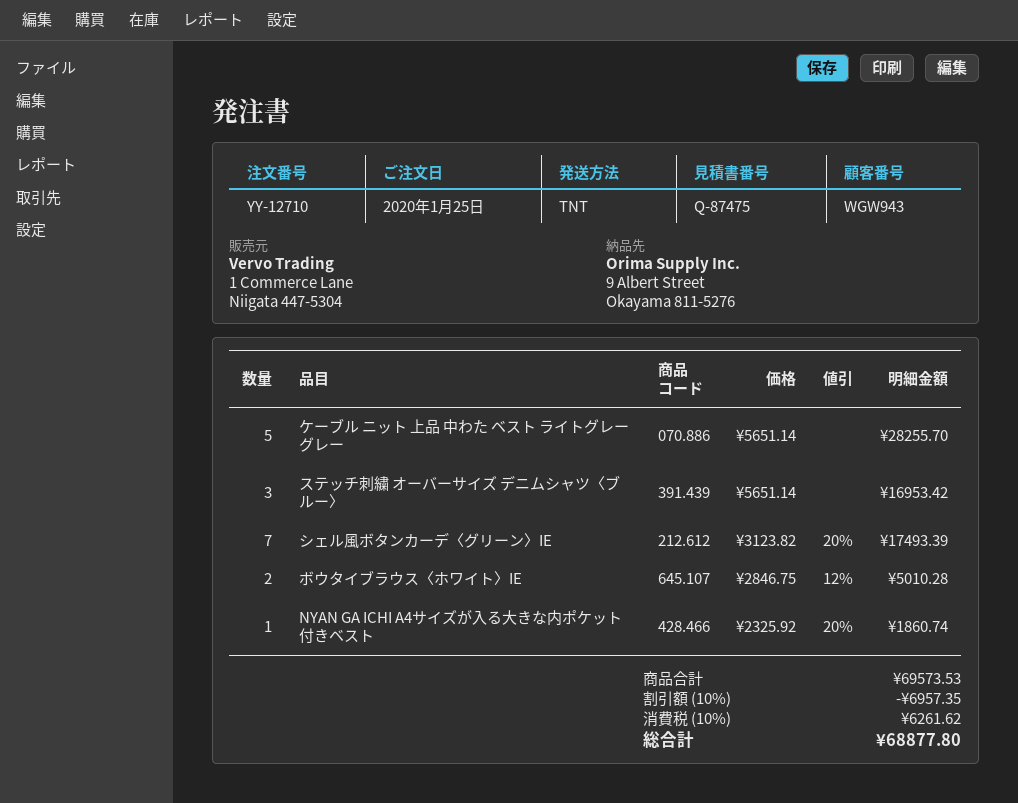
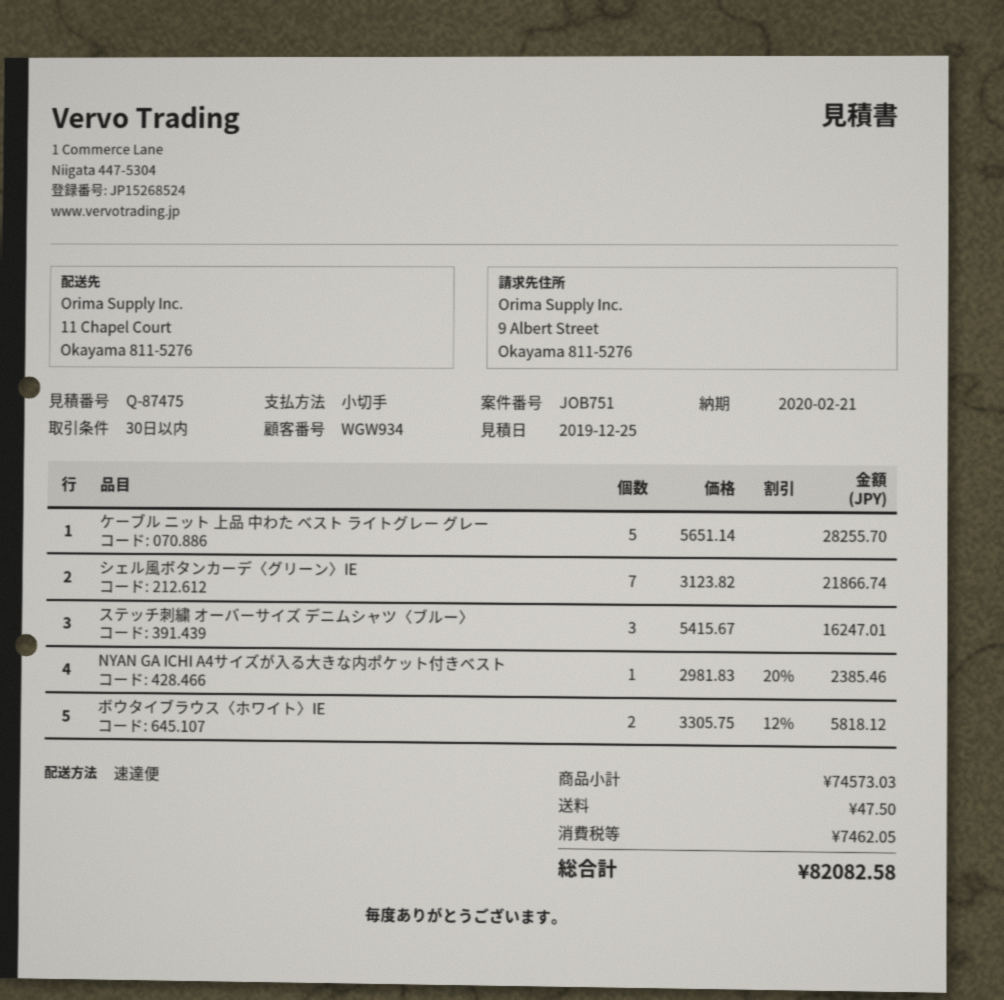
customer number: WGW943 -> WGW934
shipping method: TNT -> express
ship to: 9 Albert Street, Okayama 811-5276 -> 11 Chapel Court, Okayama 811-5276
ステッチ刺繍 オーバーサイズ デニムシャツ〈ブルー〉: 3 x 5651.14 = 16953.42 -> 3 x 5415.67 = 16247.01
シェル風ボタンカーデ〈グリーン〉IE: 7 x 3123.82 - 20% = 17493.39 -> 7 x 3123.82 = 21866.74
ボウタイブラウス〈ホワイト〉IE: 2 x 2846.75 - 12% = 5010.28 -> 2 x 3305.75 - 12% = 5818.12
NYAN GA ICHI A4サイズが入る大きな内ポケット付きベスト: 1 x 2325.92 - 20% = 1860.74 -> 1 x 2981.83 - 20% = 2385.46
subtotal: 69573.53 -> 74573.03
discount: 10% = 6957.35 -> none
shipping: none -> 47.50
tax: 6261.62 -> 7462.05
total: 68877.80 -> 82082.58

